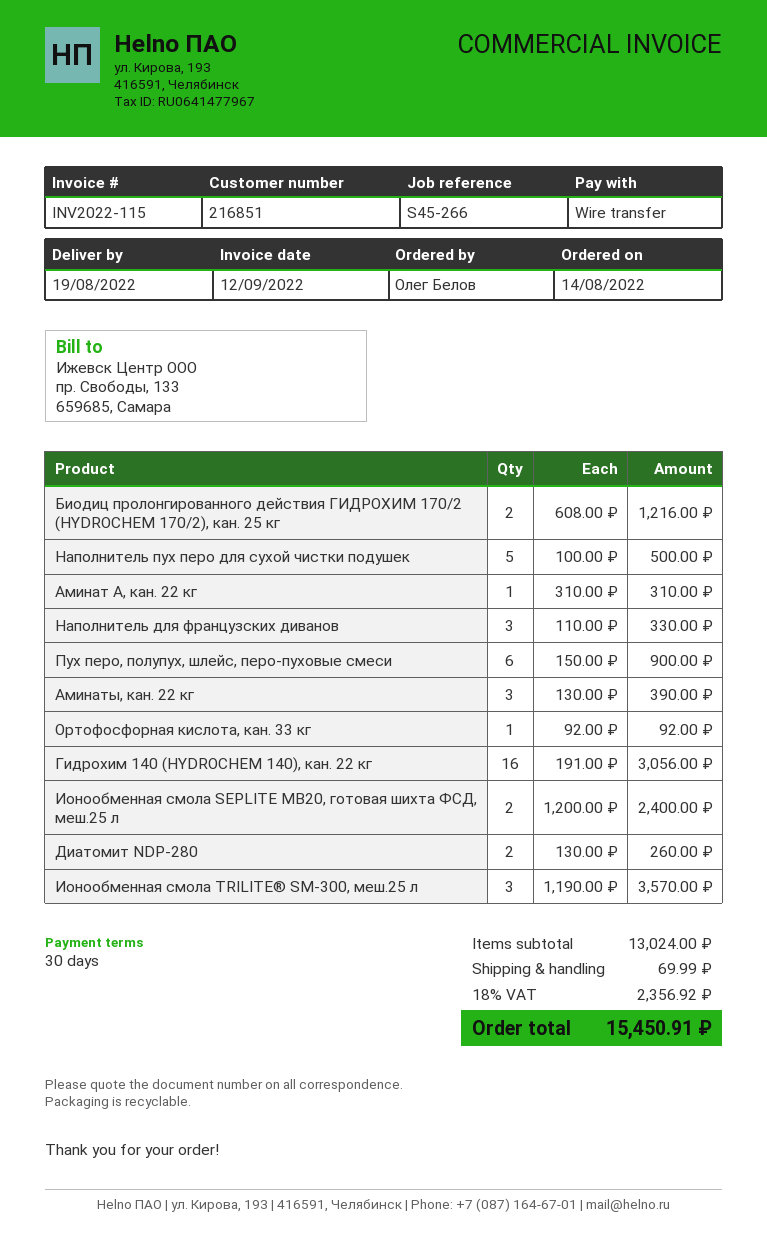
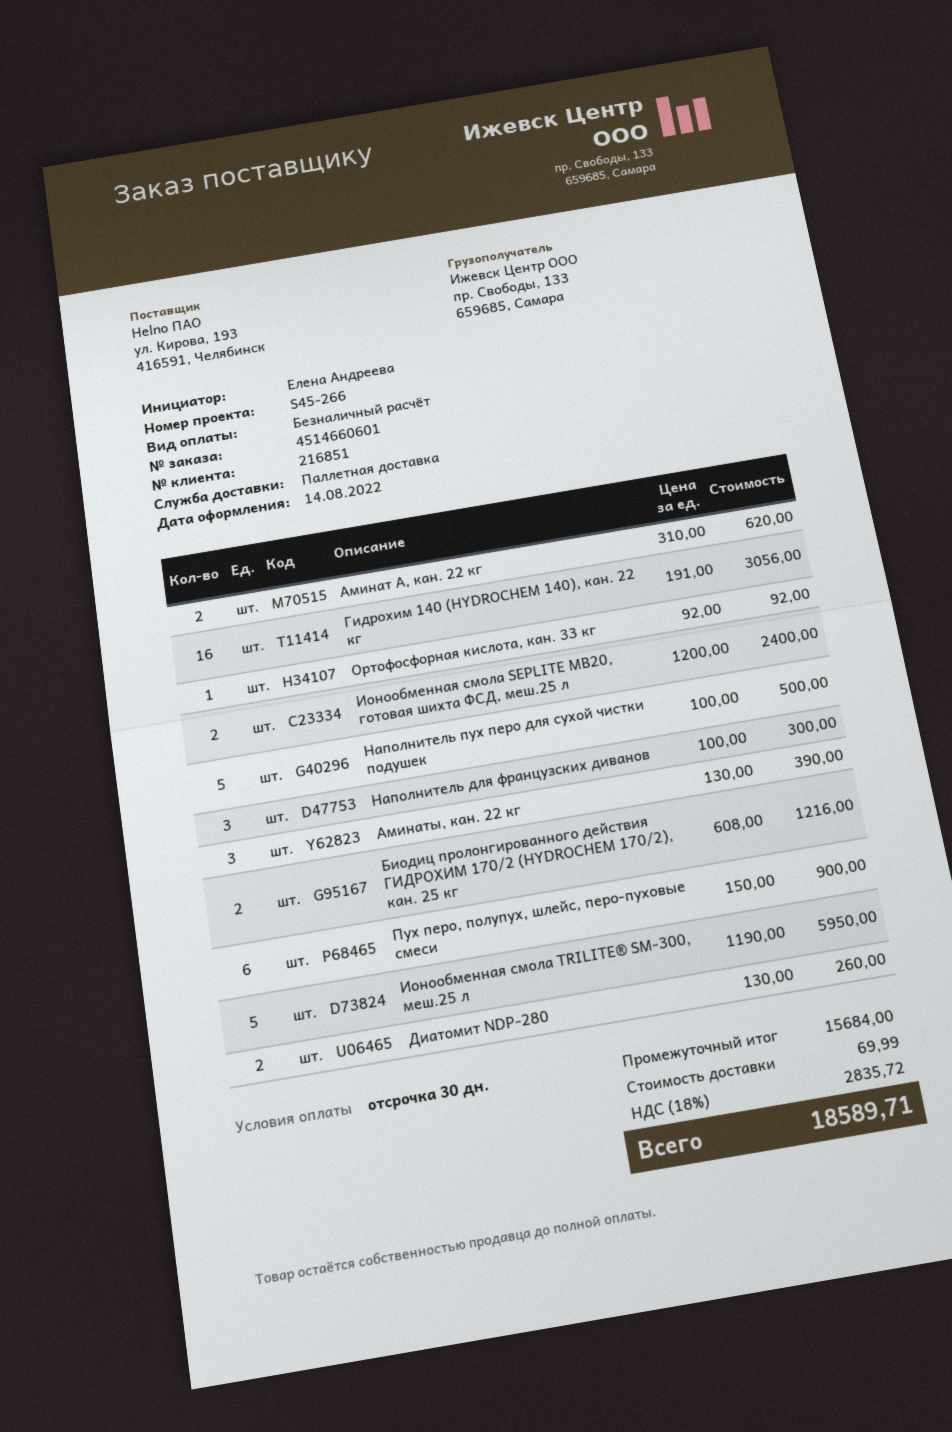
ordered by: Олег Белов -> Елена Андреева
Аминат А, кан. 22 кг: 1 x 310.00 = 310.00 -> 2 x 310.00 = 620.00
Наполнитель для французских диванов: 3 x 110.00 = 330.00 -> 3 x 100.00 = 300.00
Ионообменная смола TRILITE® SM-300, меш.25 л: 3 x 1190.00 = 3570.00 -> 5 x 1190.00 = 5950.00
subtotal: 13024.00 -> 15684.00
tax: 18% = 2356.92 -> 18% = 2835.72
total: 15450.91 -> 18589.71

